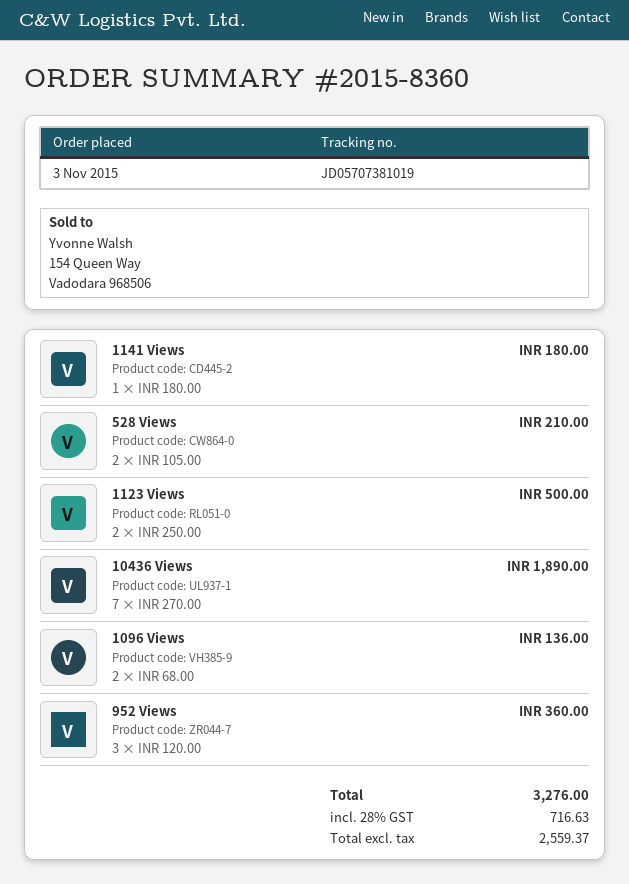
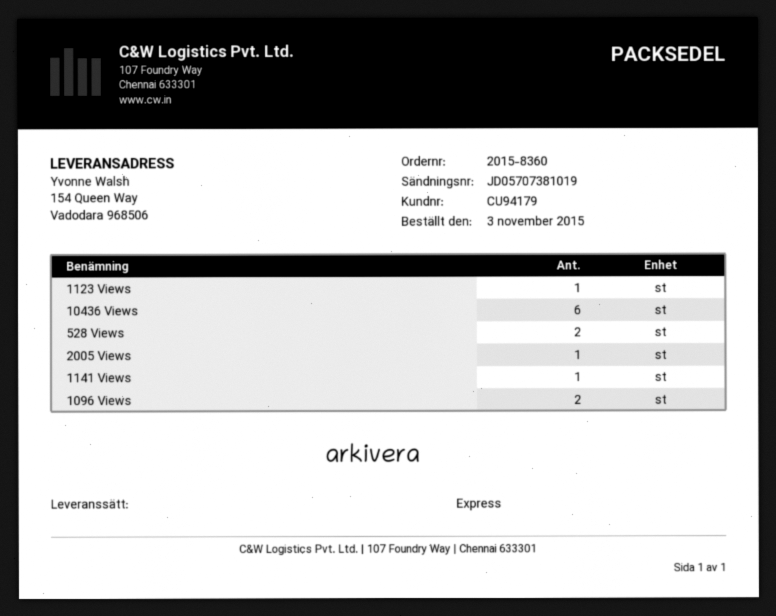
1123 Views: 2 -> 1
10436 Views: 7 -> 6
952 Views: 3 -> none
2005 Views: none -> 1

